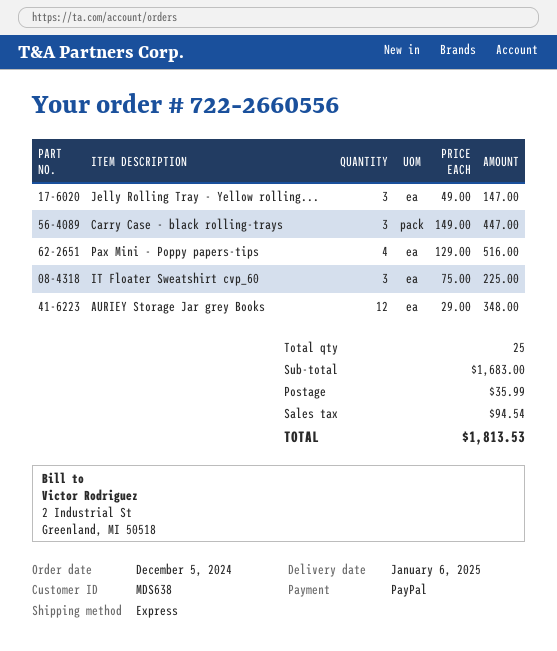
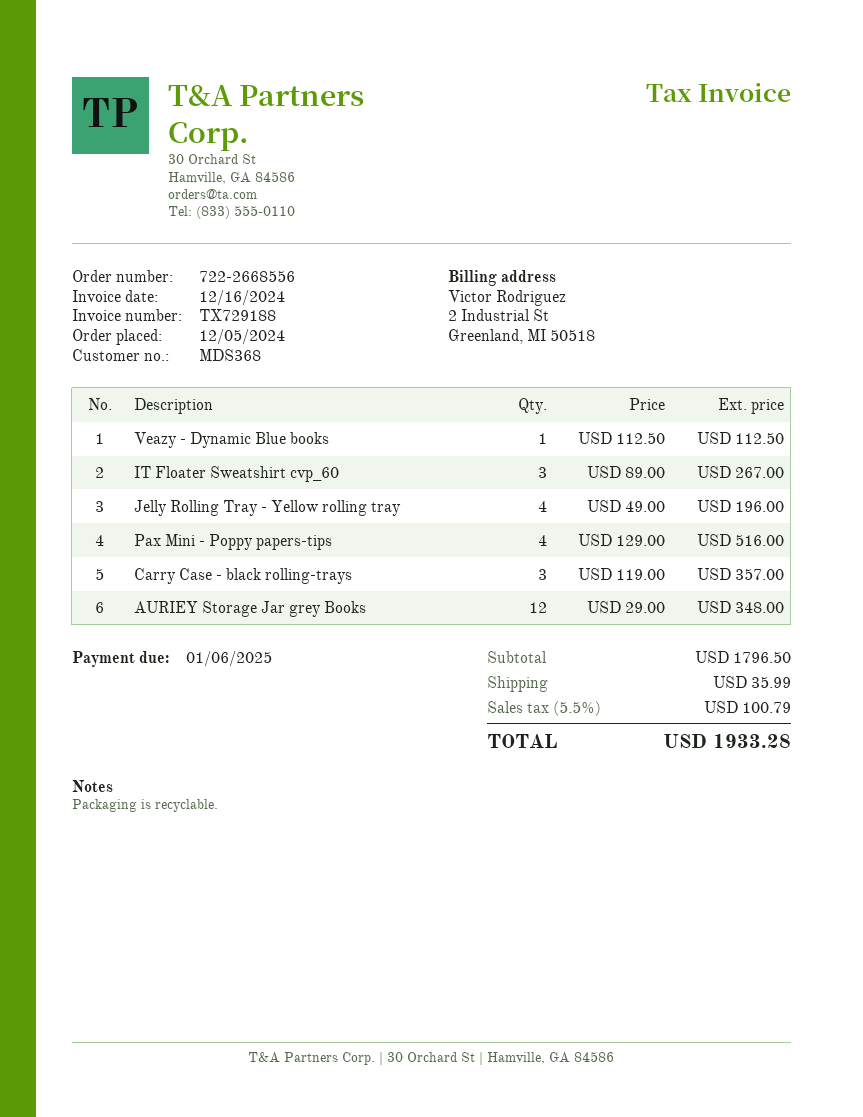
order number: 722-2660556 -> 722-2668556
customer number: MDS638 -> MDS368
Jelly Rolling Tray - Yellow rolling...: 3 x 49.00 = 147.00 -> 4 x 49.00 = 196.00
Carry Case - black rolling-trays: 3 x 149.00 = 447.00 -> 3 x 119.00 = 357.00
IT Floater Sweatshirt cvp_60: 3 x 75.00 = 225.00 -> 3 x 89.00 = 267.00
Veazy - Dynamic Blue books: none -> 1 x 112.50 = 112.50
subtotal: 1683.00 -> 1796.50
tax: 94.54 -> 100.79
total: 1813.53 -> 1933.28

